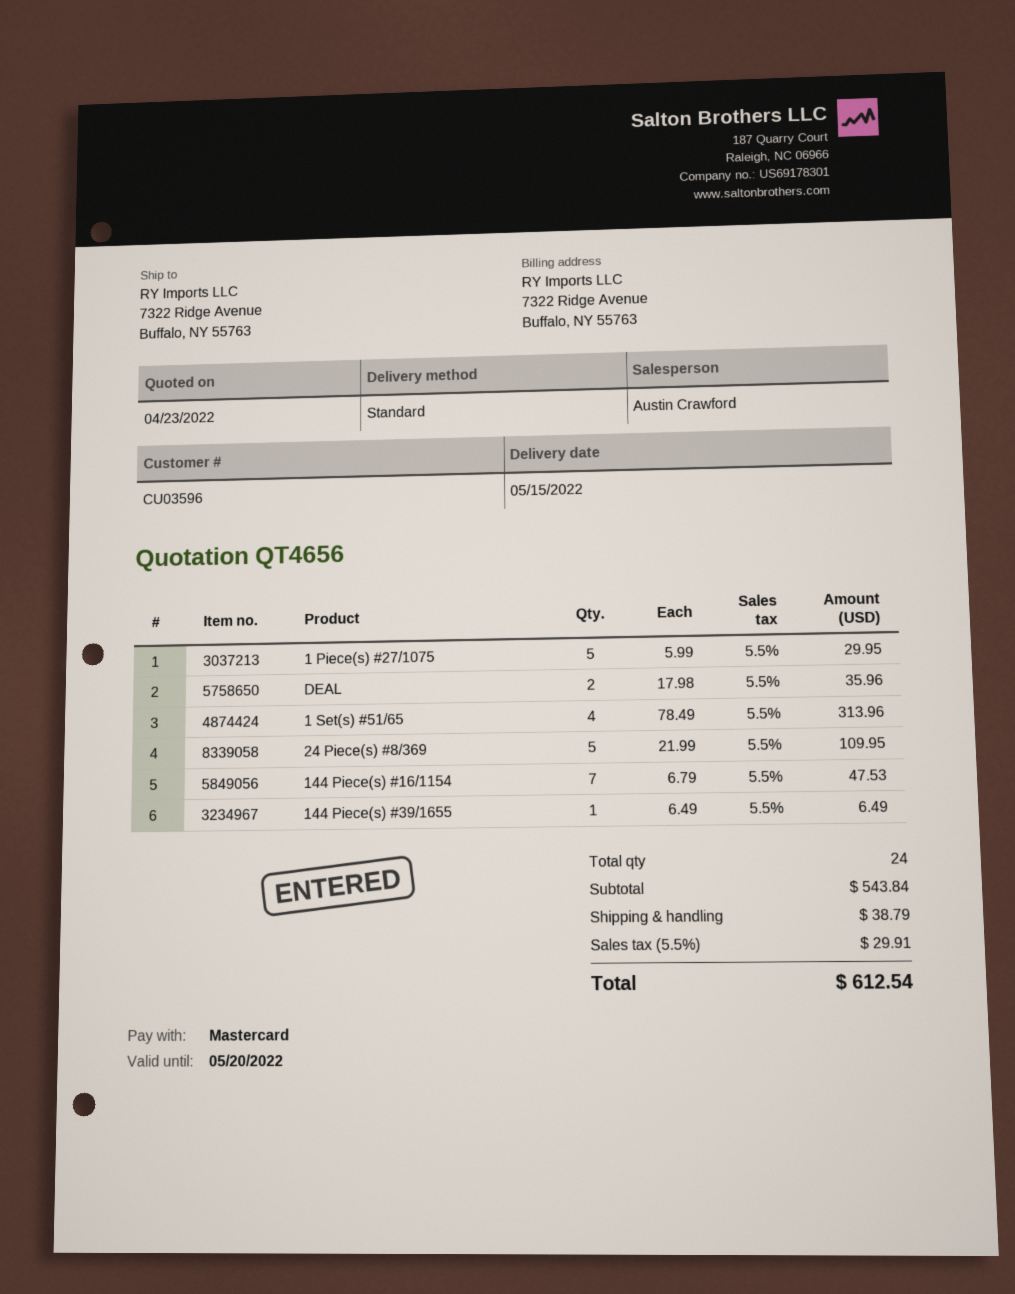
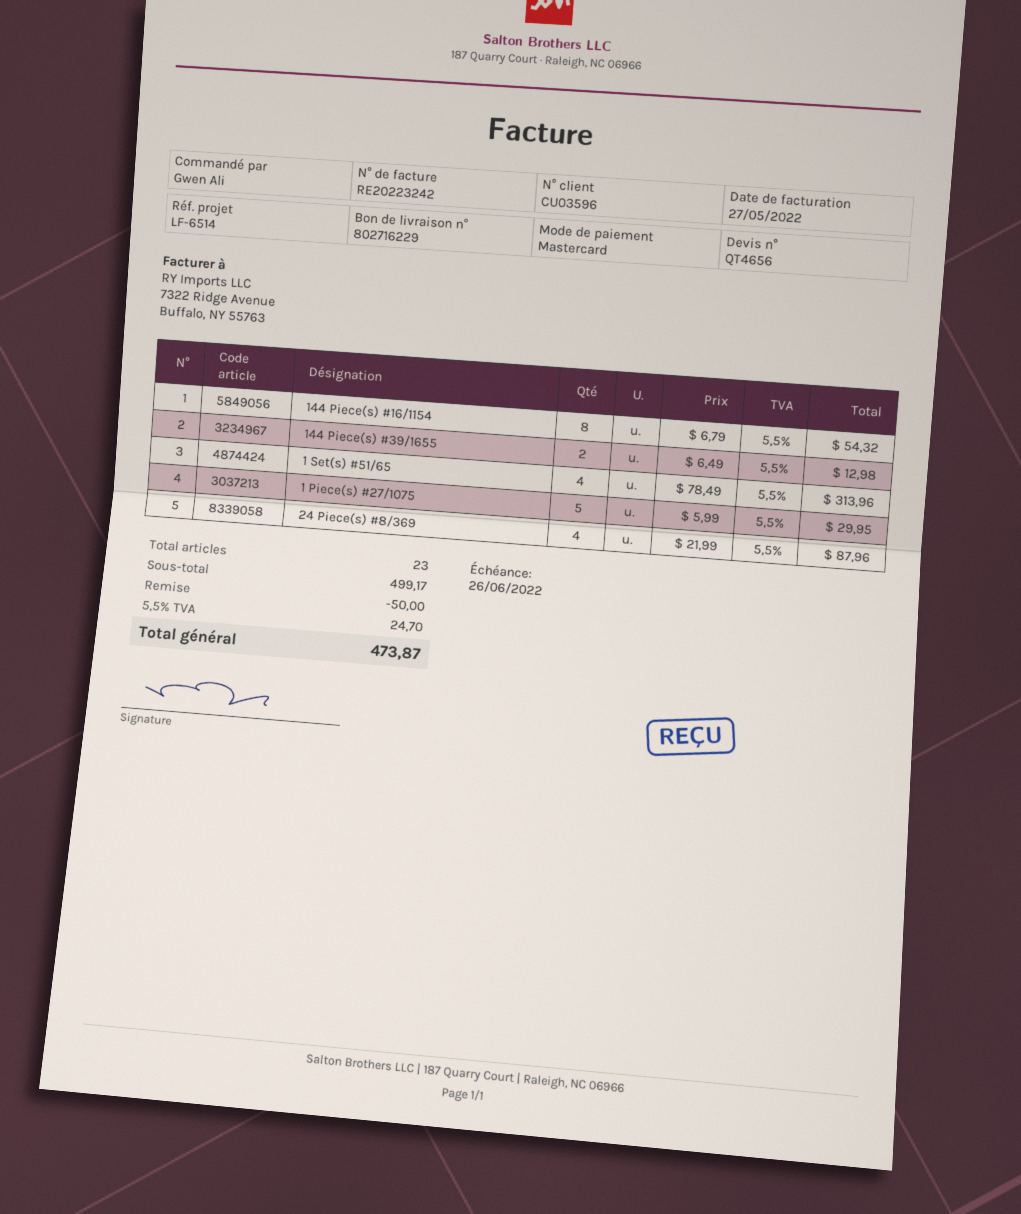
DEAL: 2 x 17.98 = 35.96 -> none
24 Piece(s) #8/369: 5 x 21.99 = 109.95 -> 4 x 21.99 = 87.96
144 Piece(s) #16/1154: 7 x 6.79 = 47.53 -> 8 x 6.79 = 54.32
144 Piece(s) #39/1655: 1 x 6.49 = 6.49 -> 2 x 6.49 = 12.98
total quantity: 24 -> 23
subtotal: 543.84 -> 499.17
discount: none -> 50.00
shipping: 38.79 -> none
tax: 5.5% = 29.91 -> 5.5% = 24.70
total: 612.54 -> 473.87

